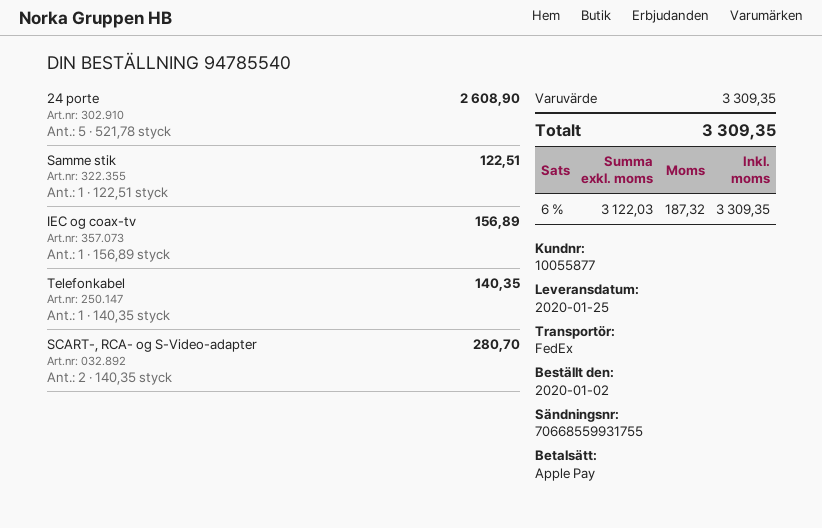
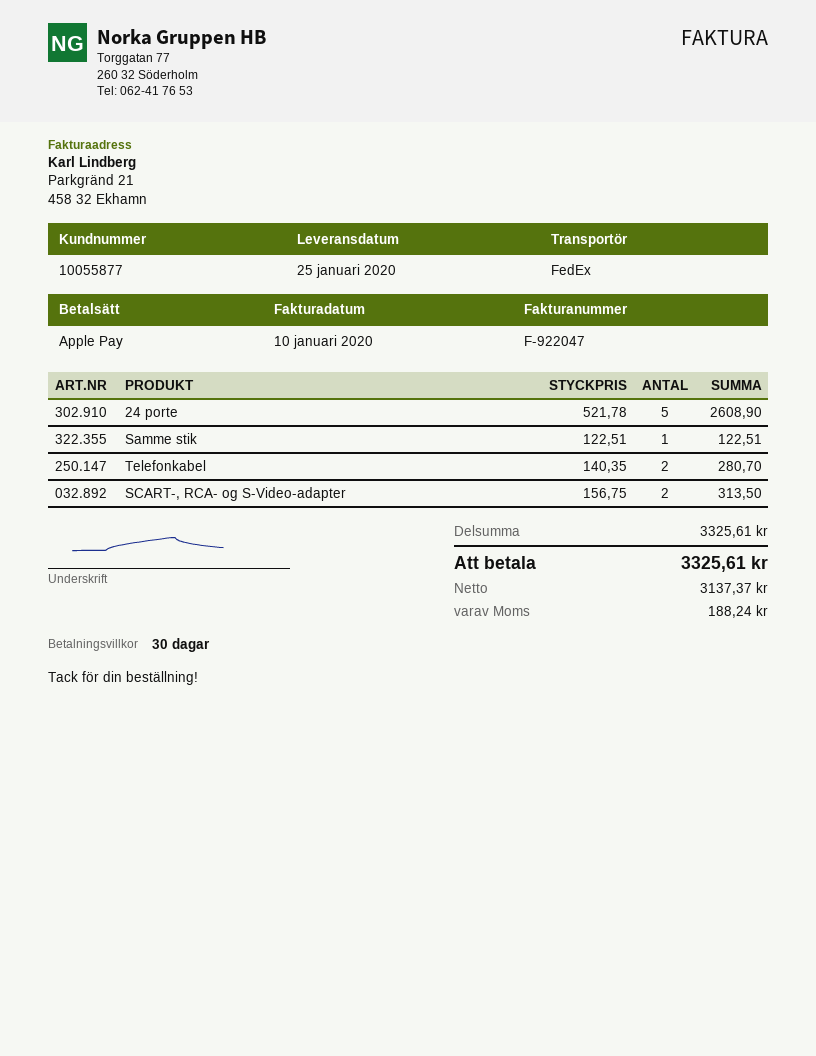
IEC og coax-tv: 1 x 156.89 = 156.89 -> none
Telefonkabel: 1 x 140.35 = 140.35 -> 2 x 140.35 = 280.70
SCART-, RCA- og S-Video-adapter: 2 x 140.35 = 280.70 -> 2 x 156.75 = 313.50
subtotal: 3309.35 -> 3325.61
net: 3122.03 -> 3137.37
tax: 187.32 -> 188.24
total: 3309.35 -> 3325.61

